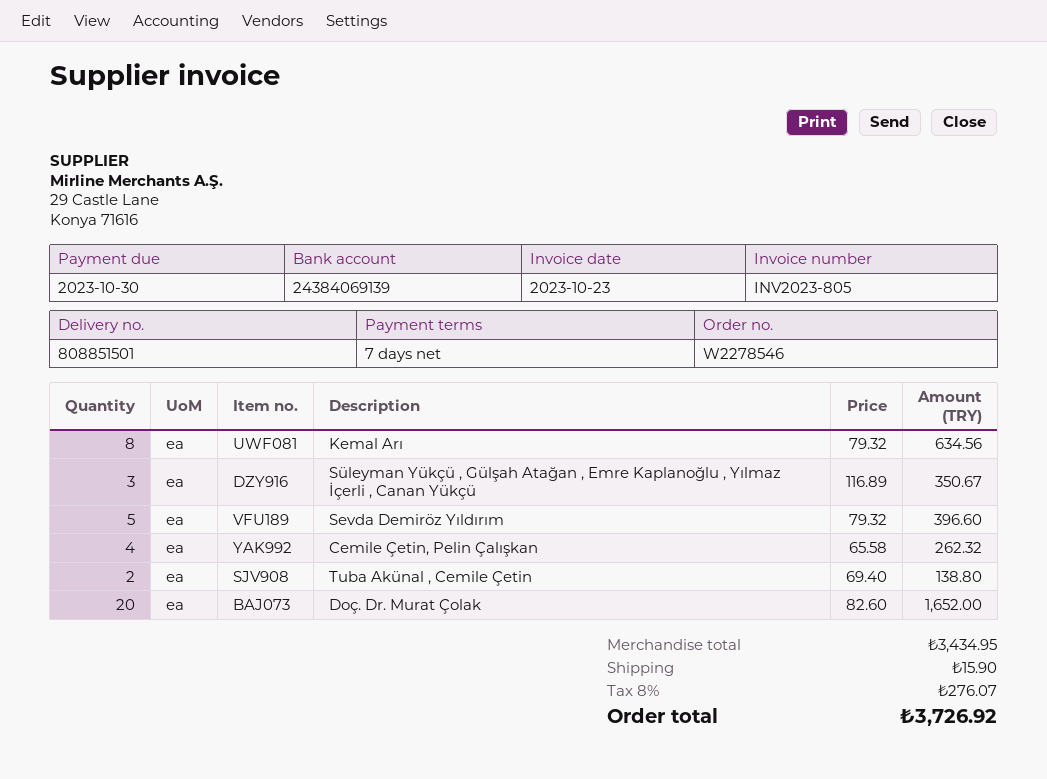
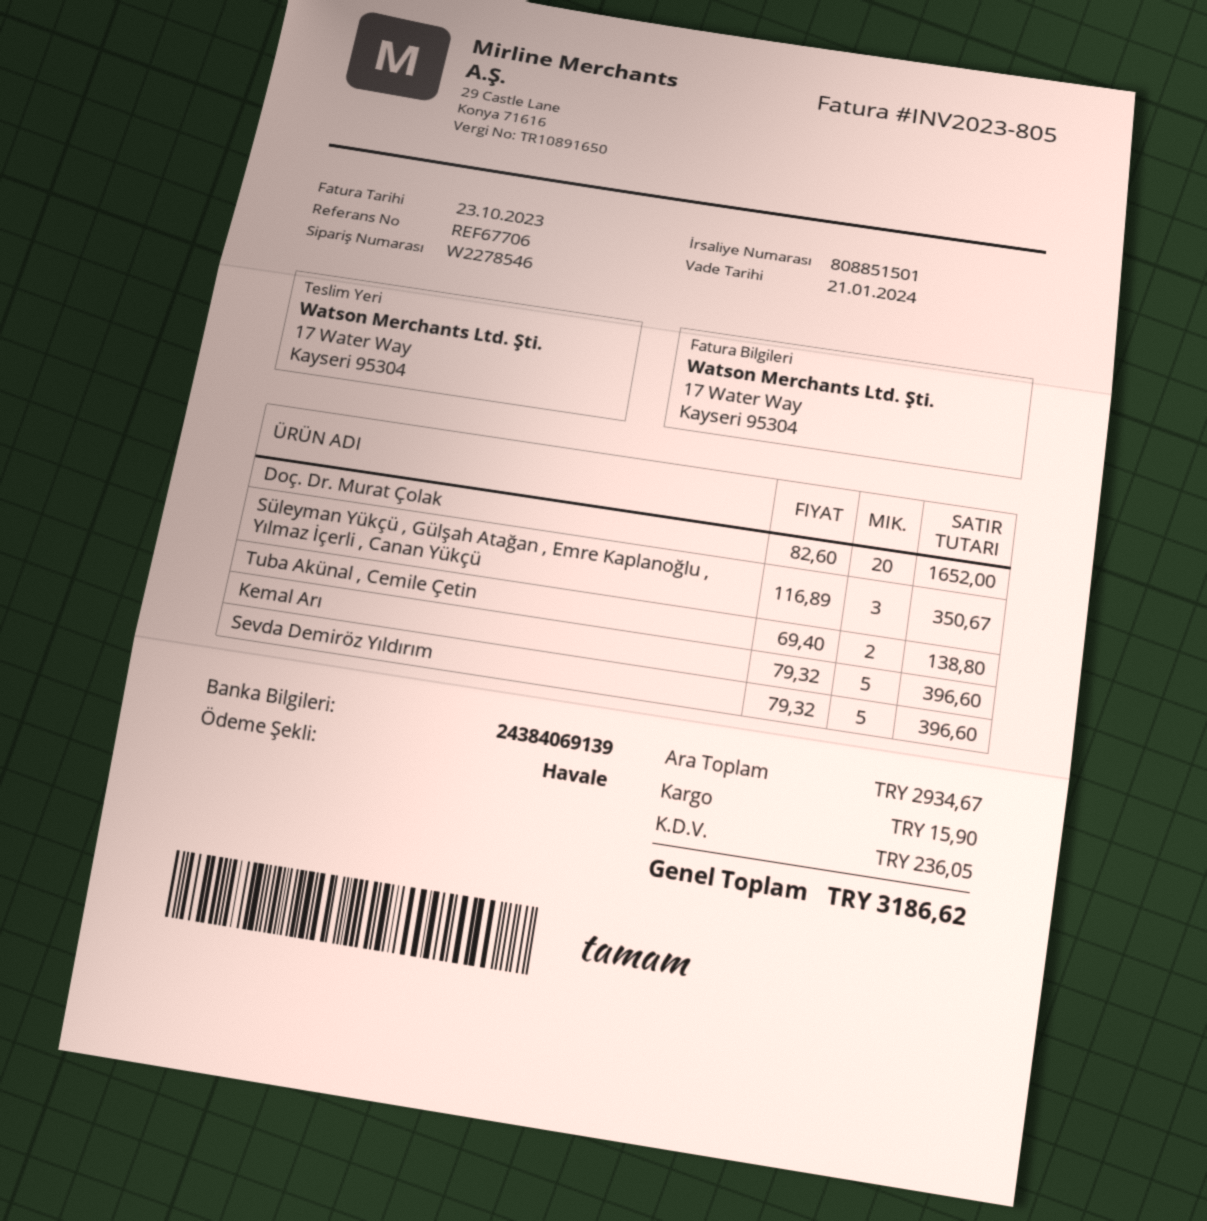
due date: 2023-10-30 -> 2024-01-21
Kemal Arı: 8 x 79.32 = 634.56 -> 5 x 79.32 = 396.60
Cemile Çetin, Pelin Çalışkan: 4 x 65.58 = 262.32 -> none
subtotal: 3434.95 -> 2934.67
tax: 276.07 -> 236.05
total: 3726.92 -> 3186.62

